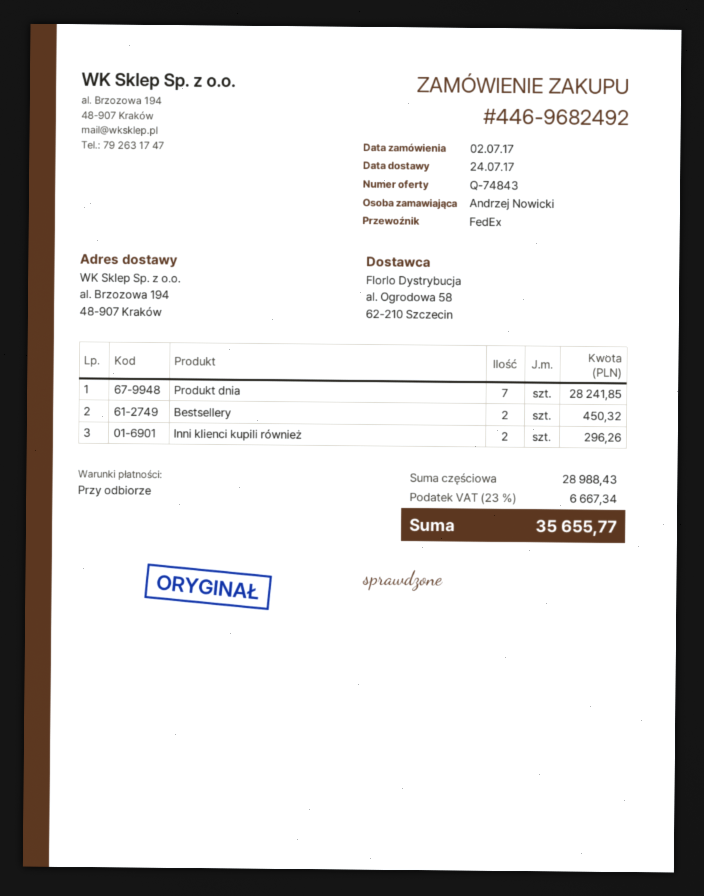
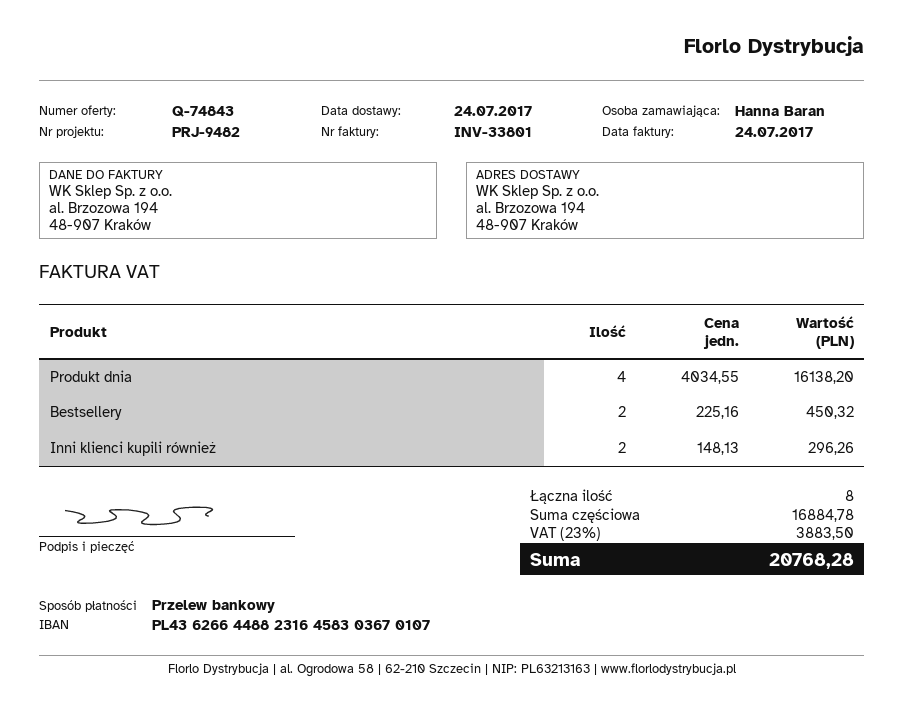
ordered by: Andrzej Nowicki -> Hanna Baran
Produkt dnia: 7 for 28241.85 -> 4 for 16138.20
subtotal: 28988.43 -> 16884.78
tax: 23% = 6667.34 -> 23% = 3883.50
total: 35655.77 -> 20768.28

